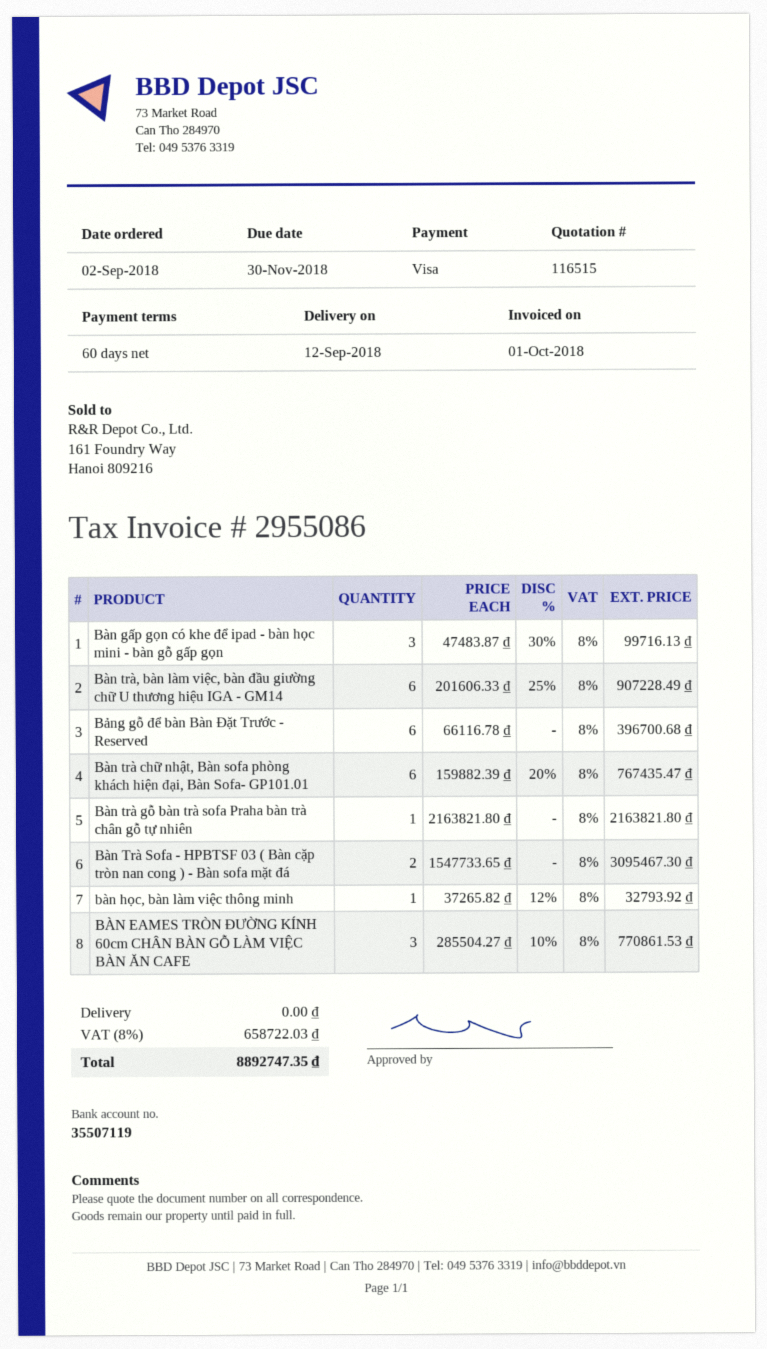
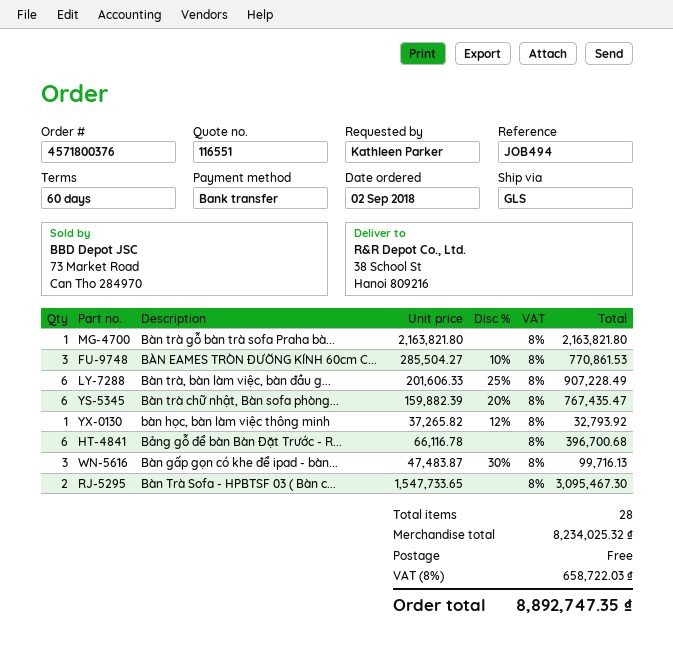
quote number: 116515 -> 116551
payment method: Visa -> bank transfer

